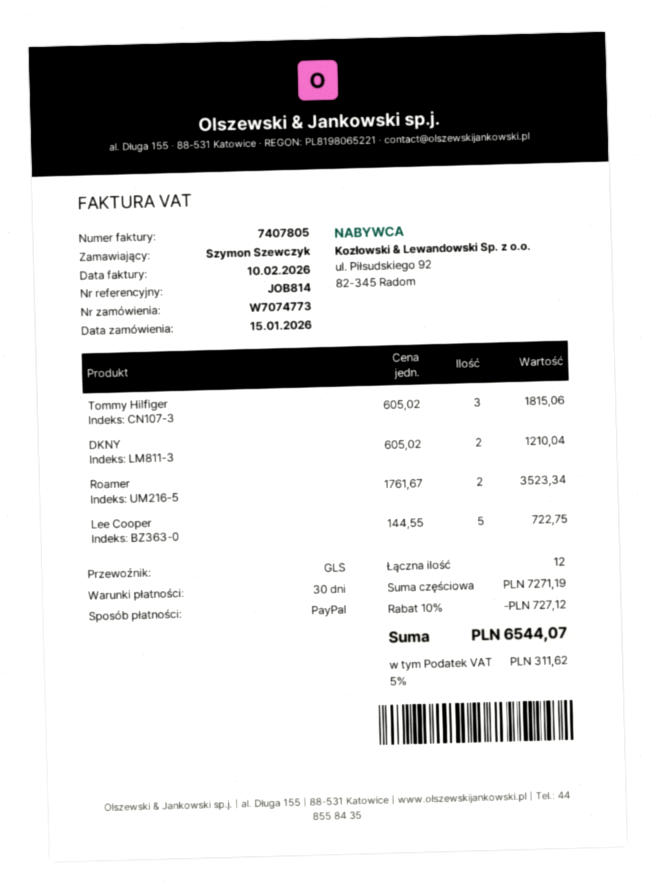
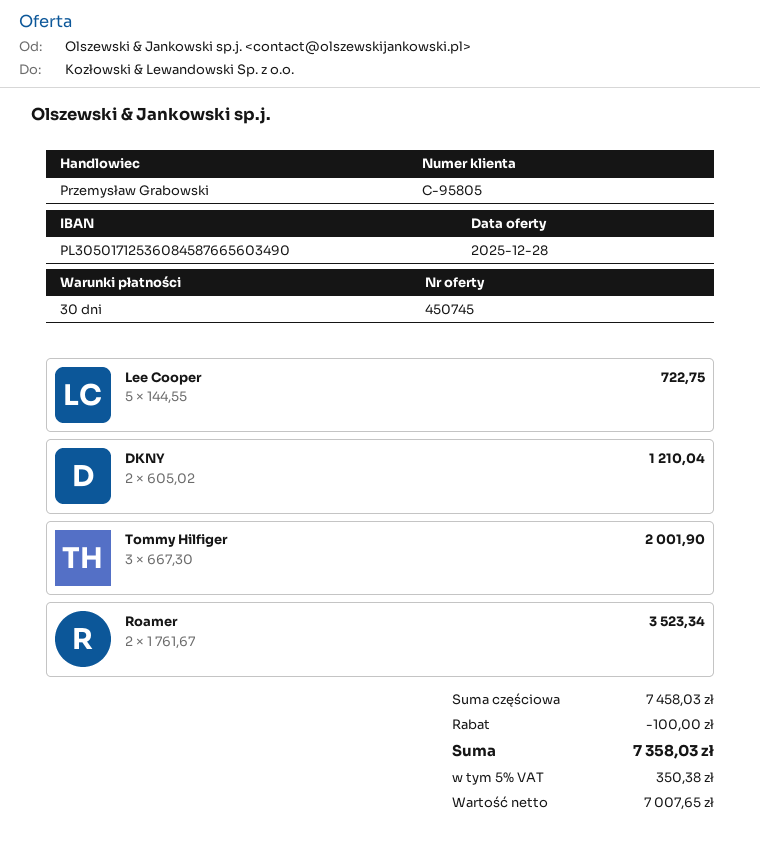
Tommy Hilfiger: 3 x 605.02 = 1815.06 -> 3 x 667.30 = 2001.90
subtotal: 7271.19 -> 7458.03
discount: 727.12 -> 100.00
tax: 5% = 311.62 -> 5% = 350.38
total: 6544.07 -> 7358.03

